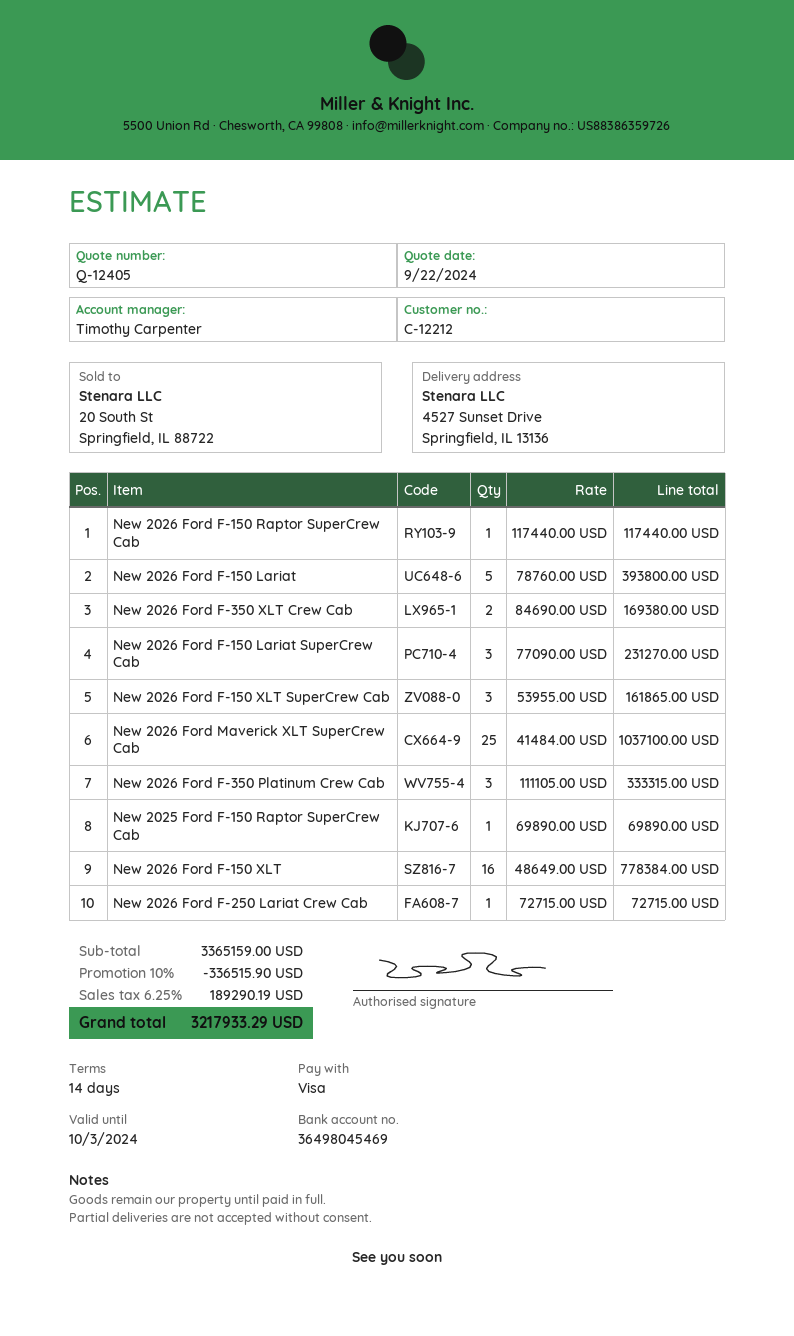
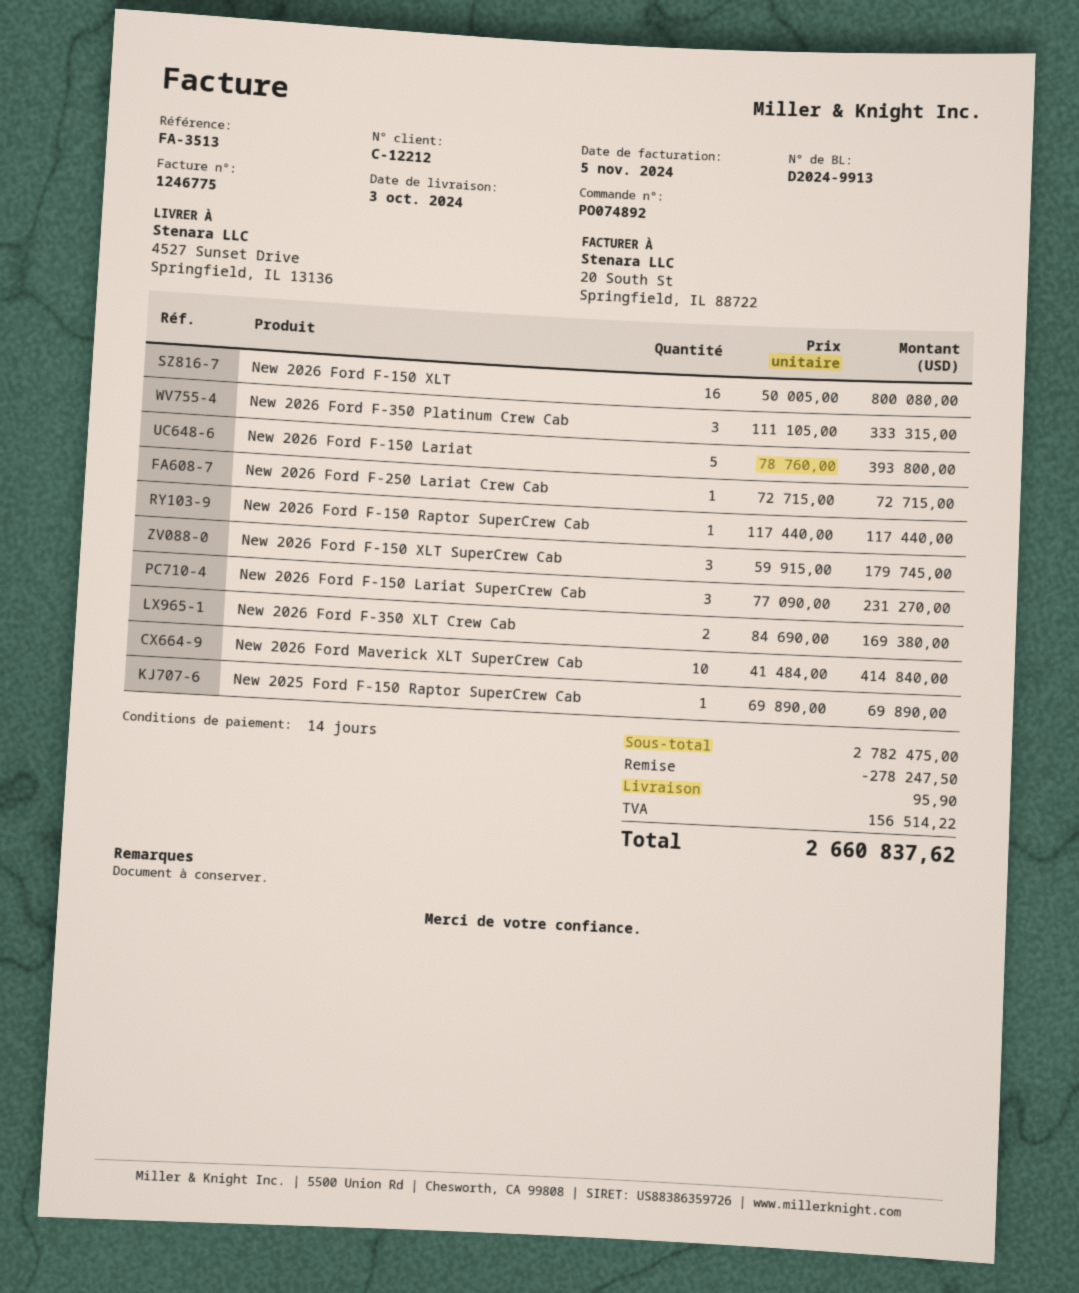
New 2026 Ford F-150 XLT SuperCrew Cab: 3 x 53955.00 = 161865.00 -> 3 x 59915.00 = 179745.00
New 2026 Ford Maverick XLT SuperCrew Cab: 25 x 41484.00 = 1037100.00 -> 10 x 41484.00 = 414840.00
New 2026 Ford F-150 XLT: 16 x 48649.00 = 778384.00 -> 16 x 50005.00 = 800080.00
subtotal: 3365159.00 -> 2782475.00
discount: 336515.90 -> 278247.50
shipping: none -> 95.90
tax: 189290.19 -> 156514.22
total: 3217933.29 -> 2660837.62

